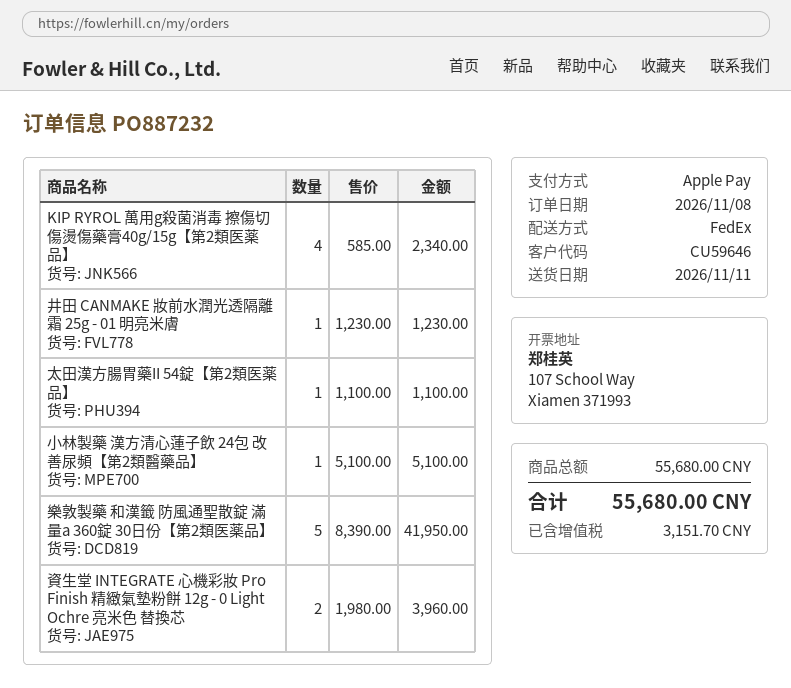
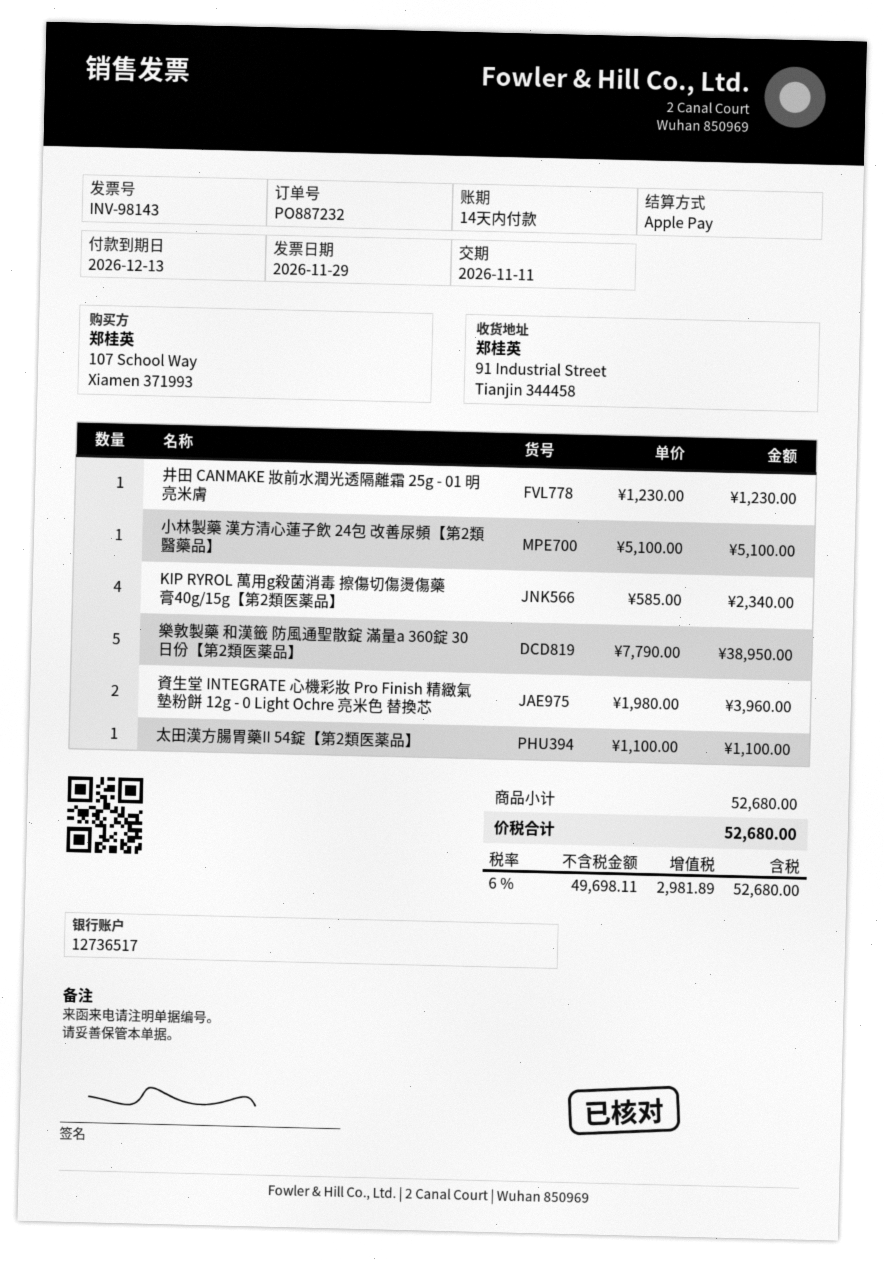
樂敦製藥 和漢籤 防風通聖散錠 滿量a 360錠 30日份【第2類医薬品】: 5 x 8390.00 = 41950.00 -> 5 x 7790.00 = 38950.00
subtotal: 55680.00 -> 52680.00
tax: 3151.70 -> 2981.89
total: 55680.00 -> 52680.00

